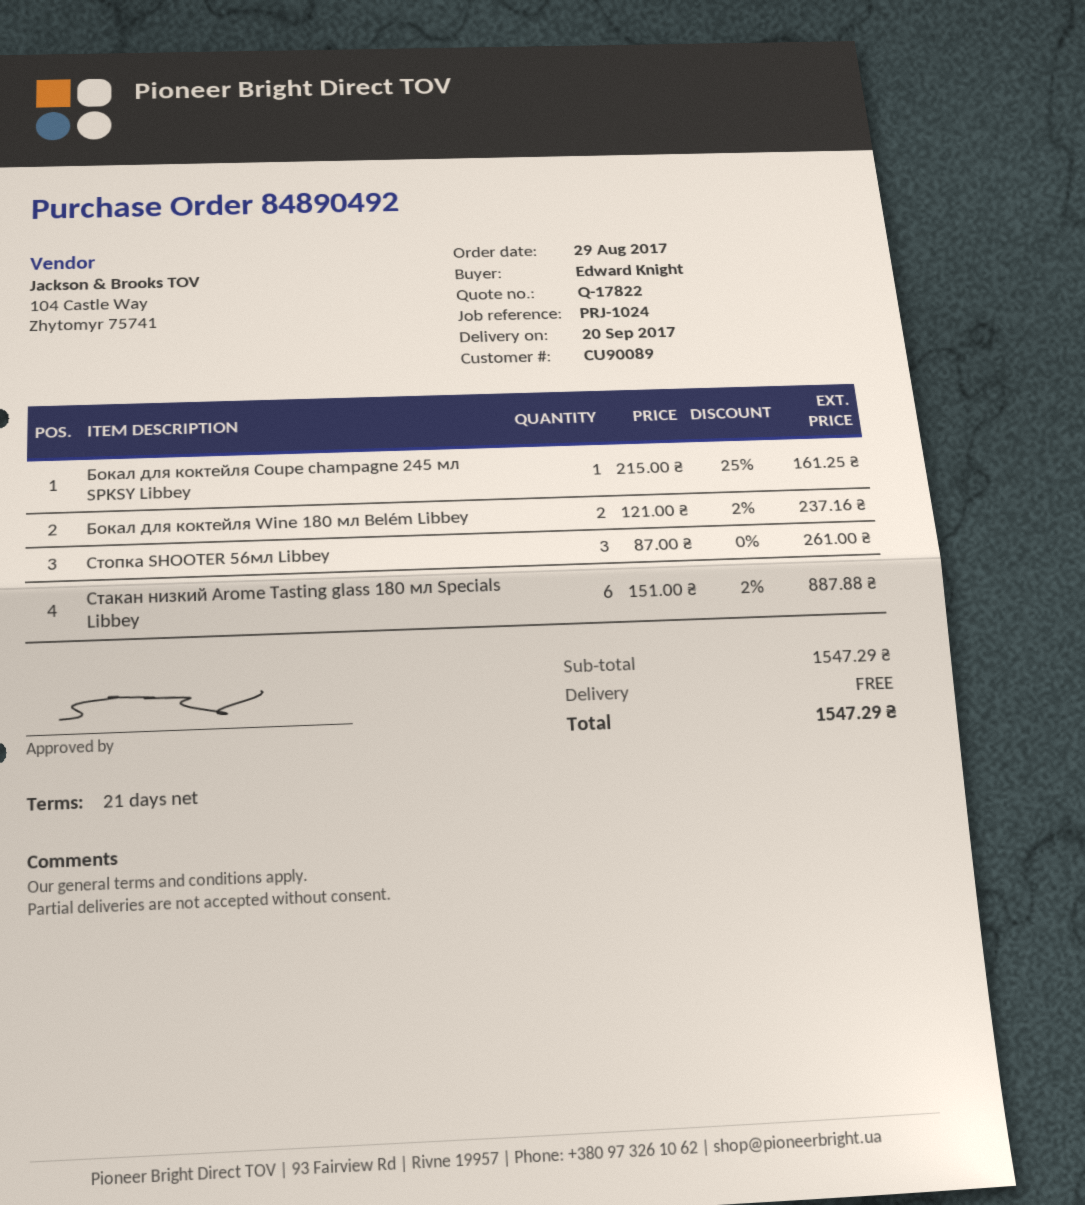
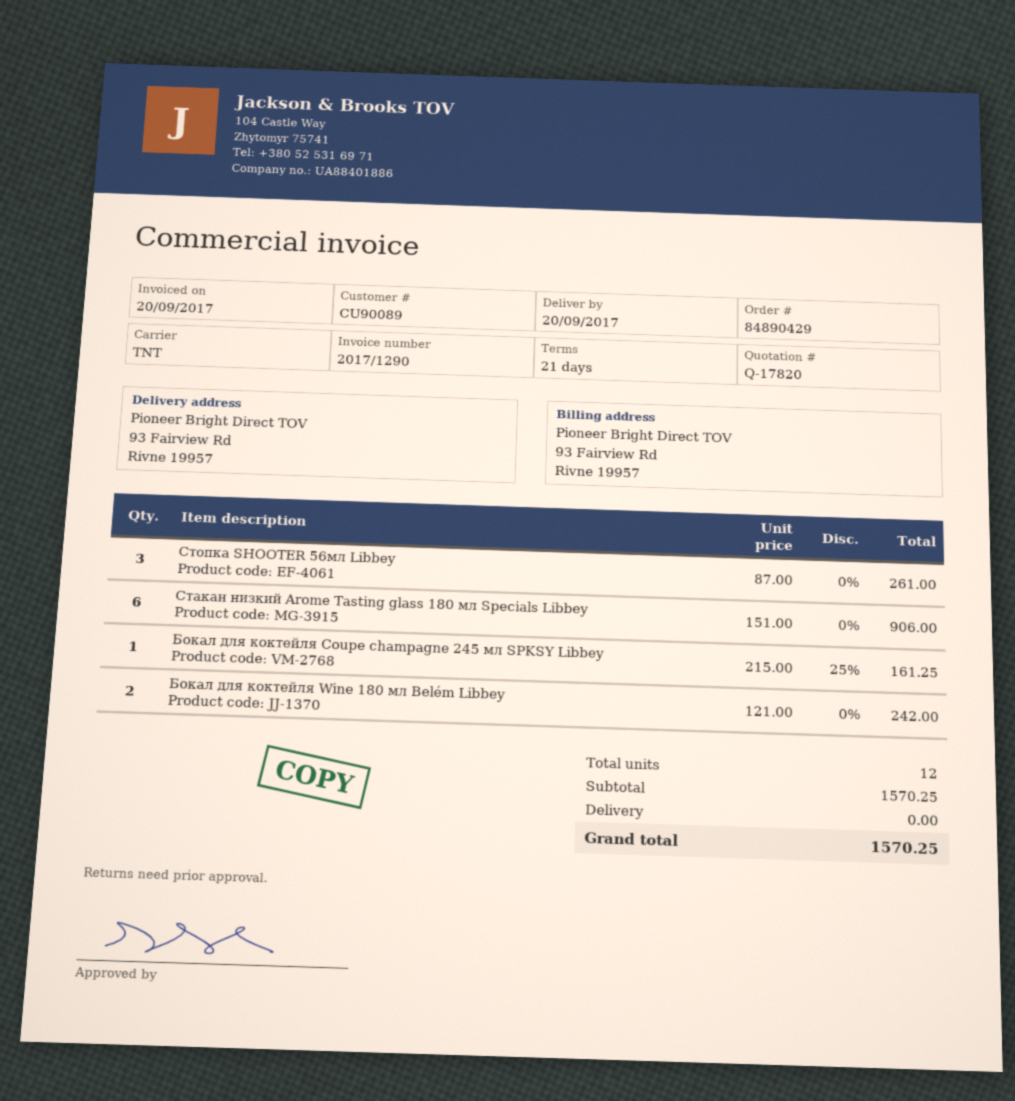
quote number: Q-17822 -> Q-17820
order number: 84890492 -> 84890429
Бокал для коктейля Wine 180 мл Belém Libbey: 2 x 121.00 - 2% = 237.16 -> 2 x 121.00 = 242.00
Стакан низкий Arome Tasting glass 180 мл Specials Libbey: 6 x 151.00 - 2% = 887.88 -> 6 x 151.00 = 906.00
subtotal: 1547.29 -> 1570.25
total: 1547.29 -> 1570.25

